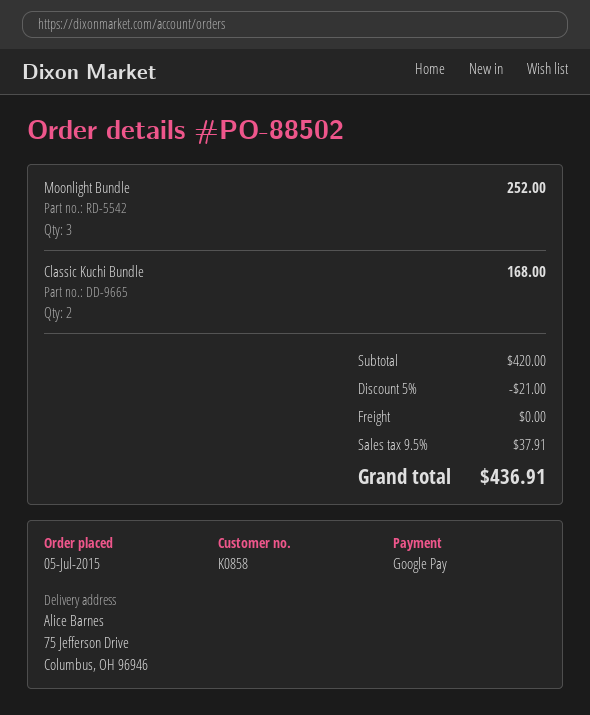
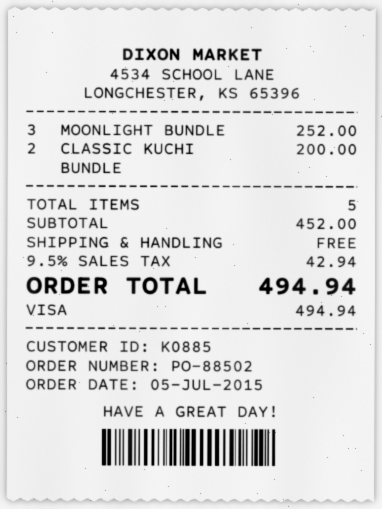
customer number: K0858 -> K0885
payment method: Google Pay -> Visa
Classic Kuchi Bundle: 2 for 168.00 -> 2 for 200.00
subtotal: 420.00 -> 452.00
discount: 5% = 21.00 -> none
tax: 9.5% = 37.91 -> 9.5% = 42.94
total: 436.91 -> 494.94

